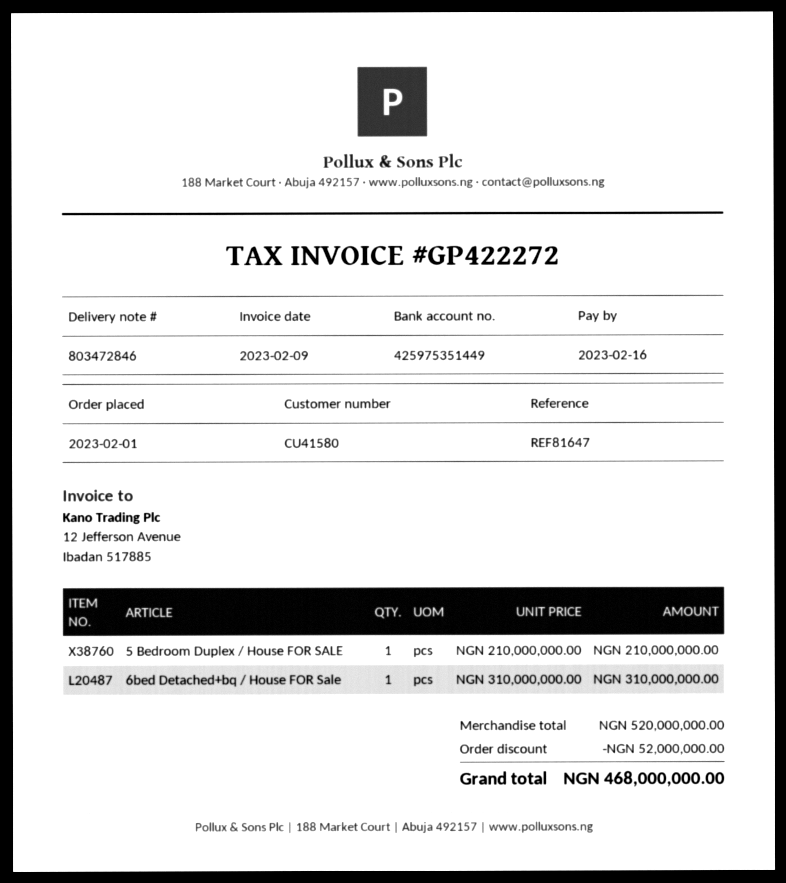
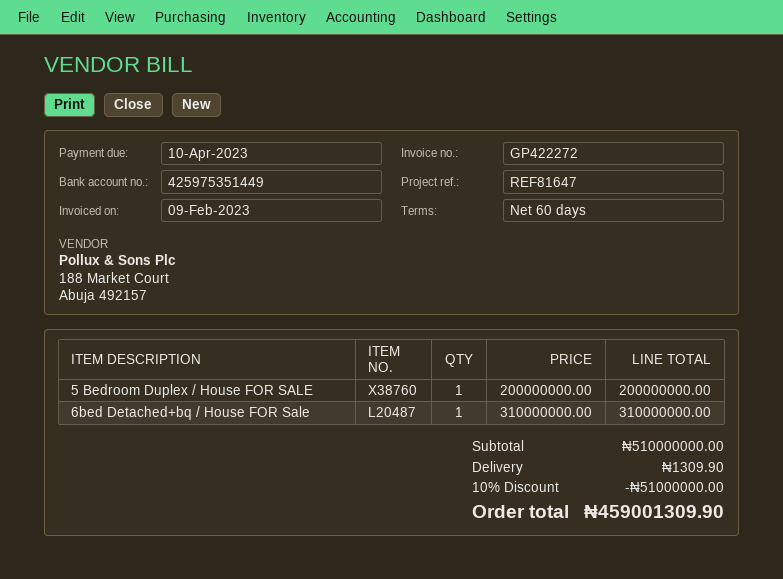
due date: 2023-02-16 -> 2023-04-10
5 Bedroom Duplex / House FOR SALE: 1 x 210000000.00 = 210000000.00 -> 1 x 200000000.00 = 200000000.00
subtotal: 520000000.00 -> 510000000.00
discount: 52000000.00 -> 51000000.00
shipping: none -> 1309.90
total: 468000000.00 -> 459001309.90

